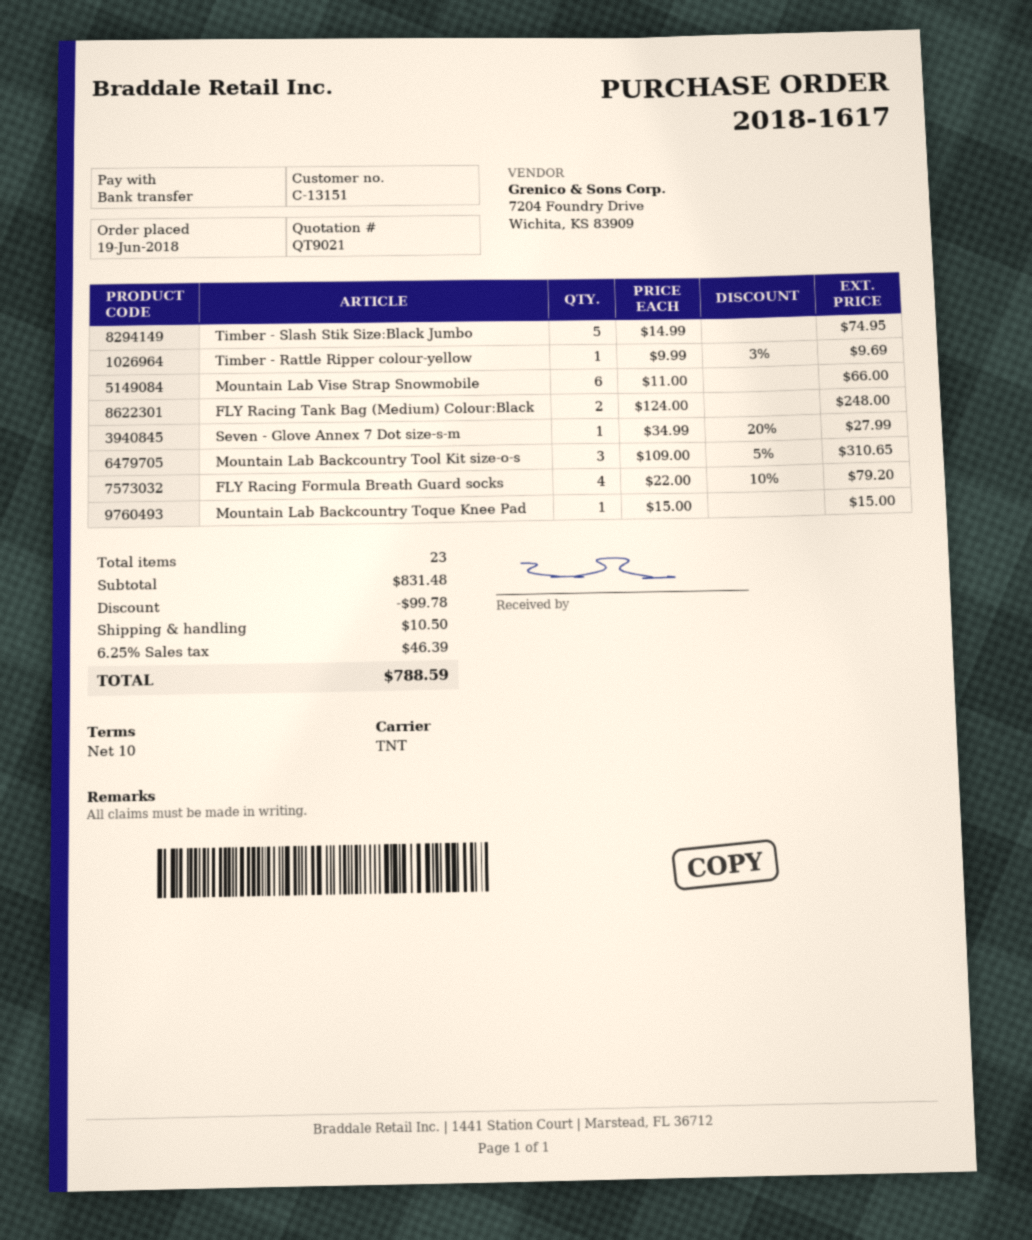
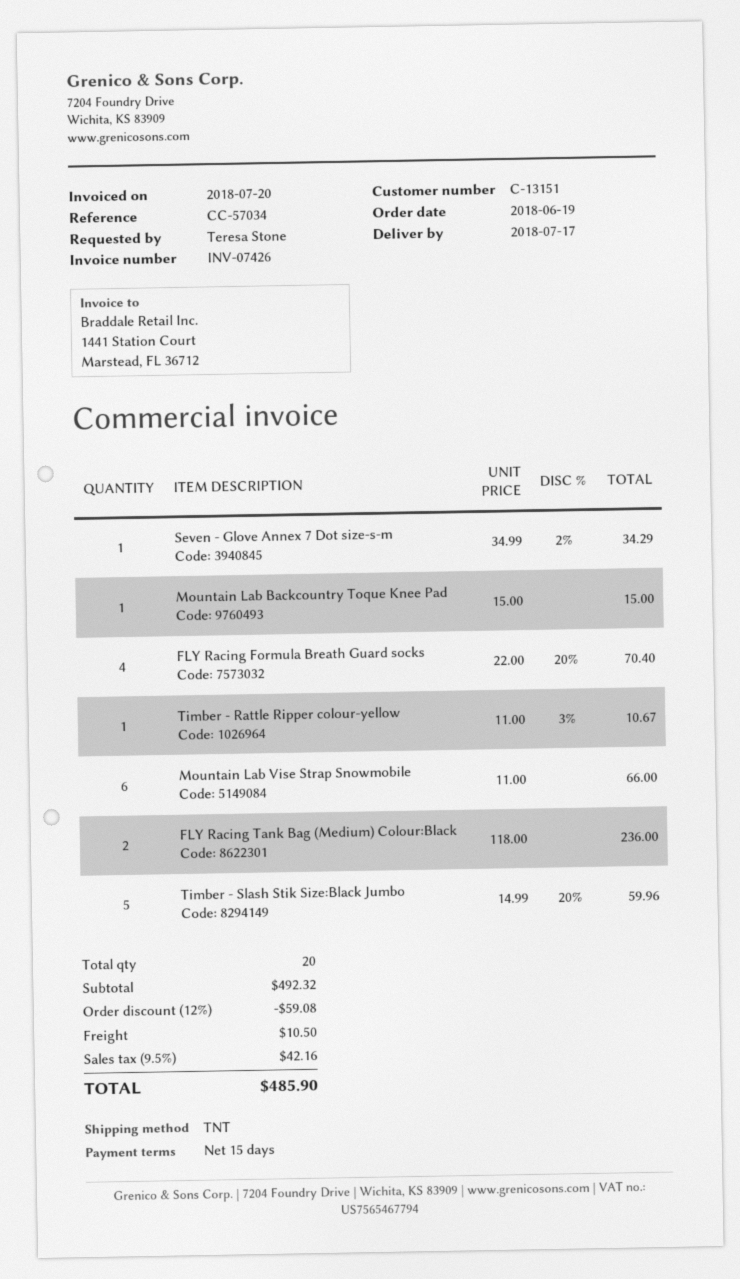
payment terms: 10 days -> 15 days
Timber - Slash Stik Size:Black Jumbo: 5 x 14.99 = 74.95 -> 5 x 14.99 - 20% = 59.96
Timber - Rattle Ripper colour-yellow: 1 x 9.99 - 3% = 9.69 -> 1 x 11.00 - 3% = 10.67
FLY Racing Tank Bag (Medium) Colour:Black: 2 x 124.00 = 248.00 -> 2 x 118.00 = 236.00
Seven - Glove Annex 7 Dot size-s-m: 1 x 34.99 - 20% = 27.99 -> 1 x 34.99 - 2% = 34.29
Mountain Lab Backcountry Tool Kit size-o-s: 3 x 109.00 - 5% = 310.65 -> none
FLY Racing Formula Breath Guard socks: 4 x 22.00 - 10% = 79.20 -> 4 x 22.00 - 20% = 70.40
total quantity: 23 -> 20
subtotal: 831.48 -> 492.32
discount: 99.78 -> 59.08
tax: 6.25% = 46.39 -> 9.5% = 42.16
total: 788.59 -> 485.90

